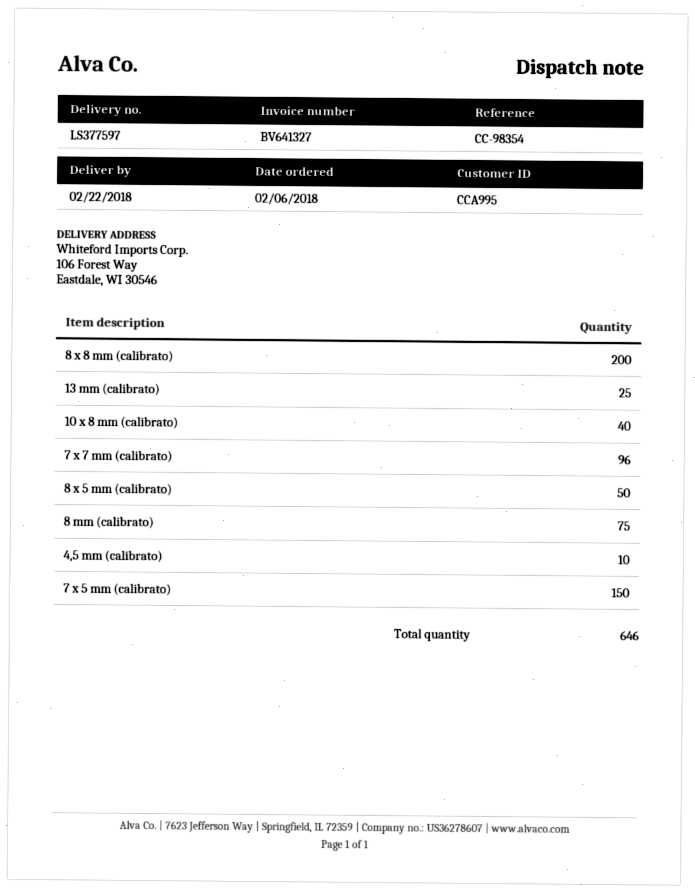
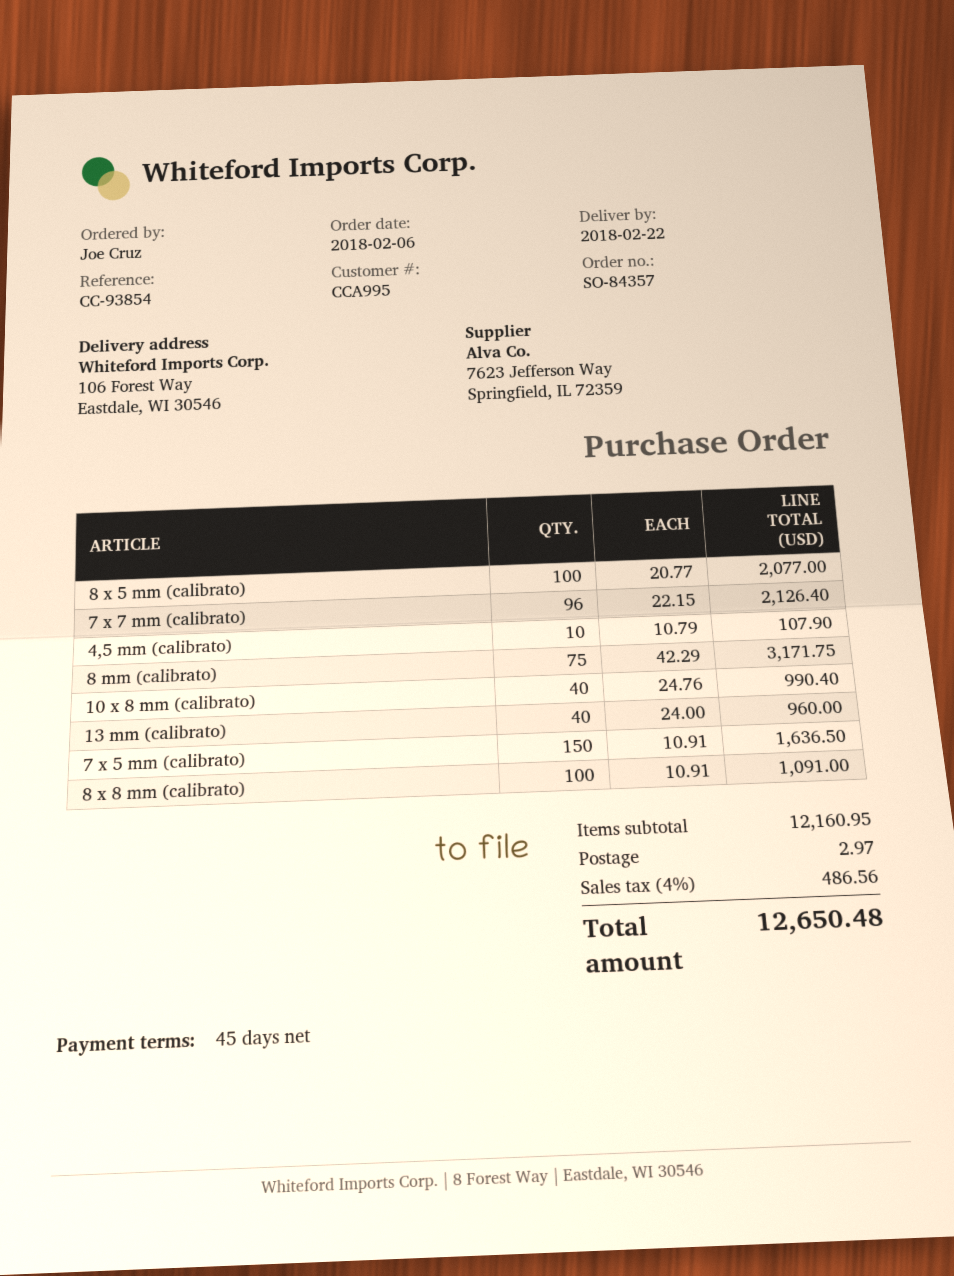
reference: CC-98354 -> CC-93854
8 x 8 mm (calibrato): 200 -> 100
13 mm (calibrato): 25 -> 40
8 x 5 mm (calibrato): 50 -> 100

